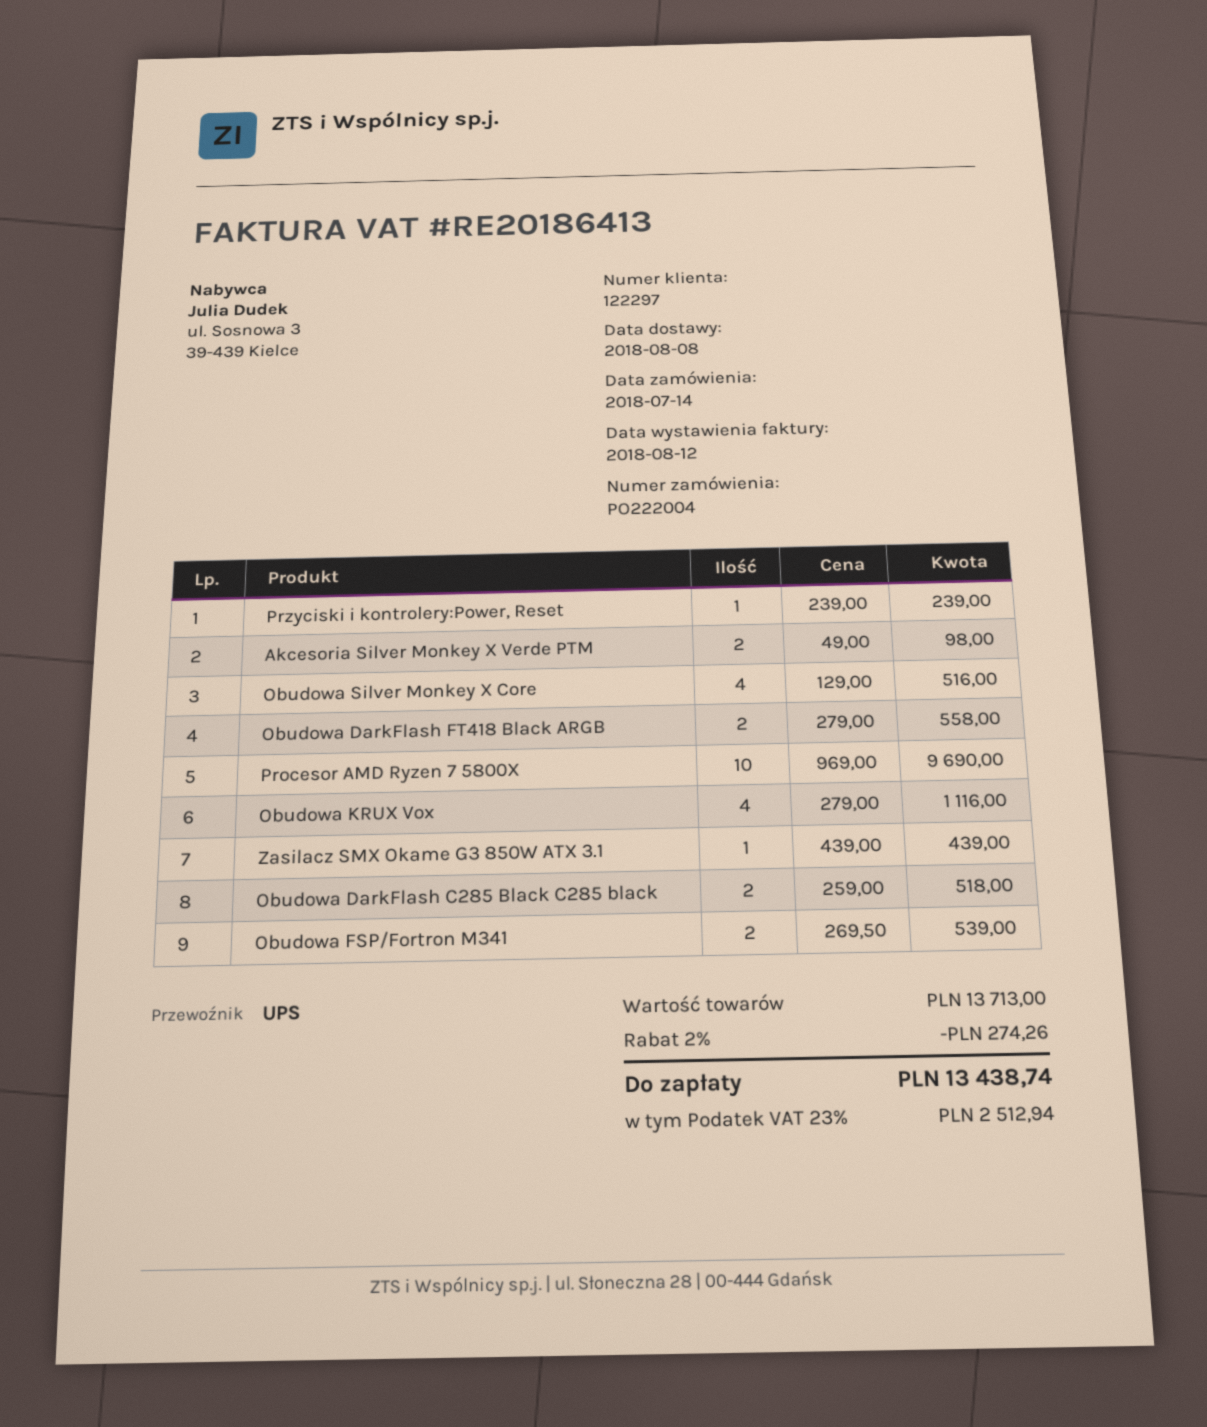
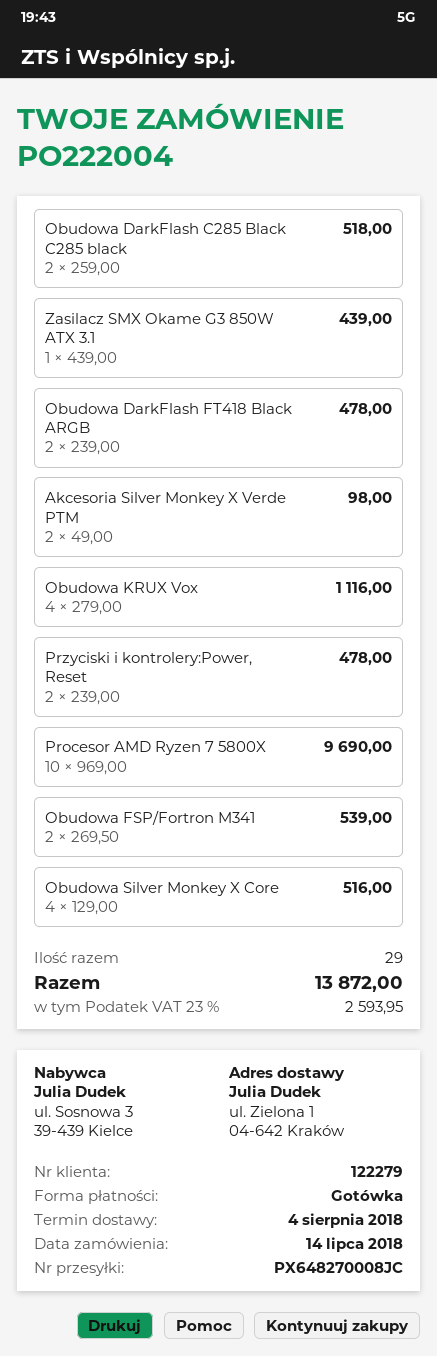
delivery date: 2018-08-08 -> 2018-08-04
customer number: 122297 -> 122279
Przyciski i kontrolery:Power, Reset: 1 x 239.00 = 239.00 -> 2 x 239.00 = 478.00
Obudowa DarkFlash FT418 Black ARGB: 2 x 279.00 = 558.00 -> 2 x 239.00 = 478.00
discount: 2% = 274.26 -> none
tax: 23% = 2512.94 -> 23% = 2593.95
total: 13438.74 -> 13872.00

